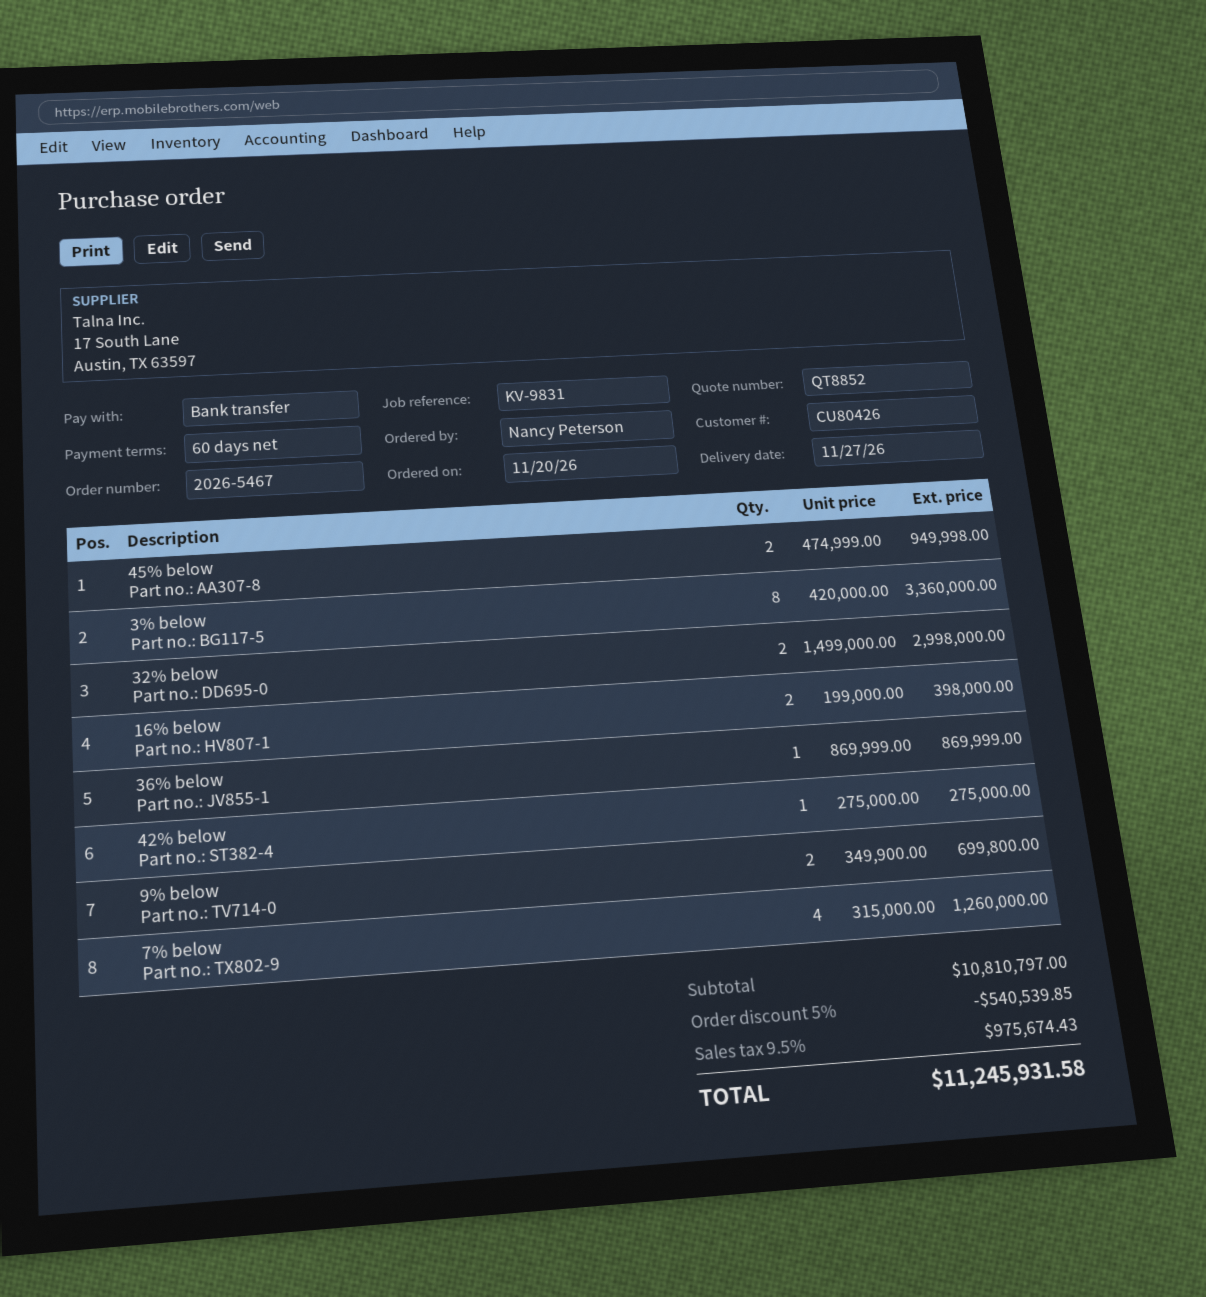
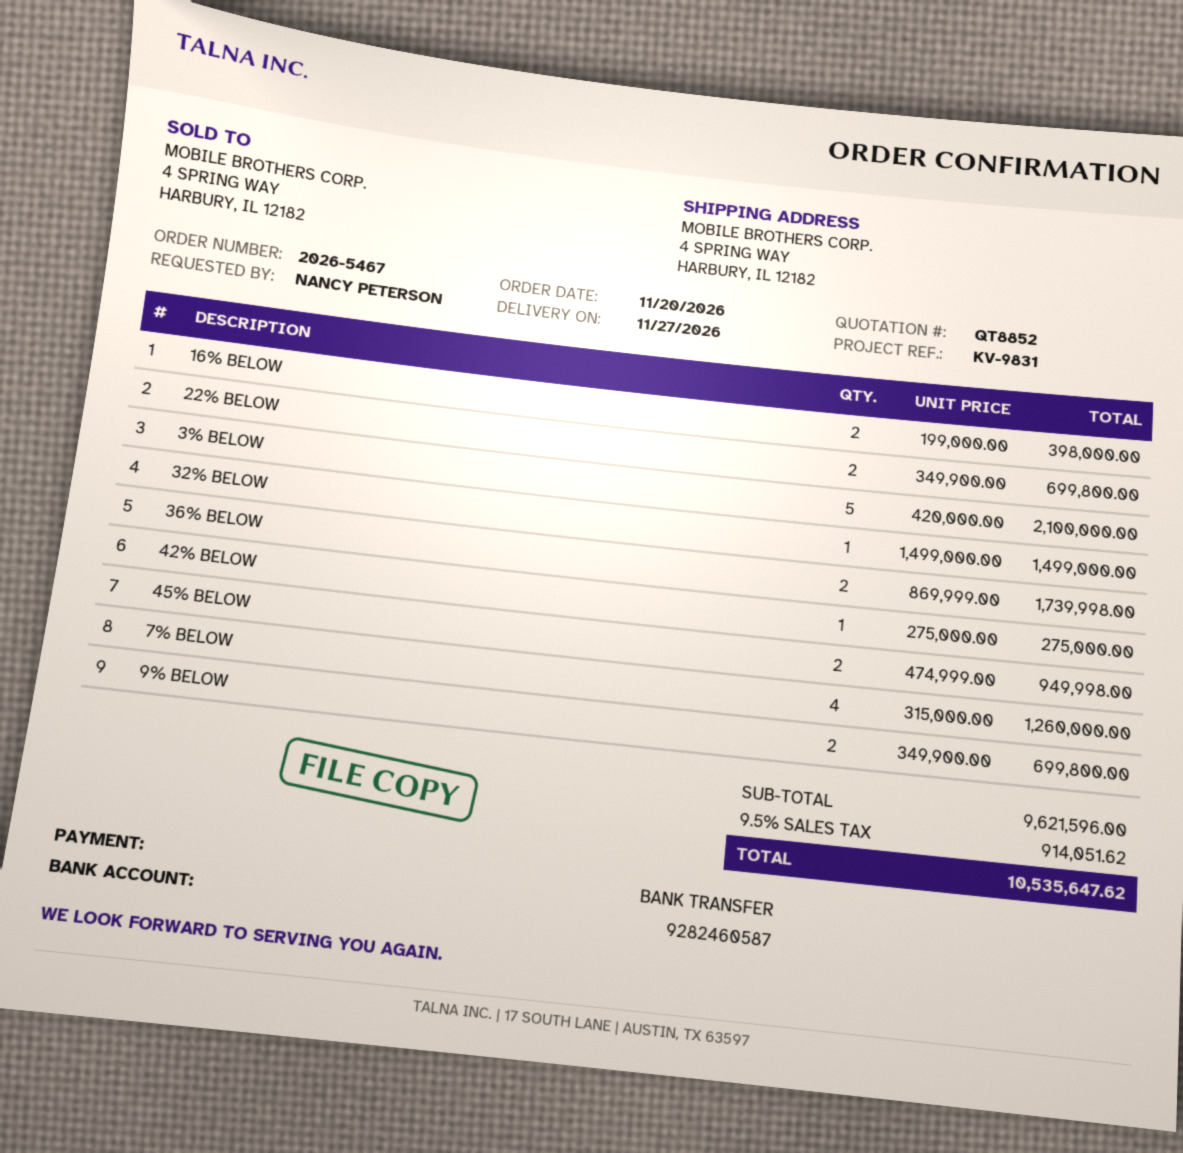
3% below: 8 x 420000.00 = 3360000.00 -> 5 x 420000.00 = 2100000.00
32% below: 2 x 1499000.00 = 2998000.00 -> 1 x 1499000.00 = 1499000.00
36% below: 1 x 869999.00 = 869999.00 -> 2 x 869999.00 = 1739998.00
22% BELOW: none -> 2 x 349900.00 = 699800.00
subtotal: 10810797.00 -> 9621596.00
discount: 5% = 540539.85 -> none
tax: 9.5% = 975674.43 -> 9.5% = 914051.62
total: 11245931.58 -> 10535647.62

